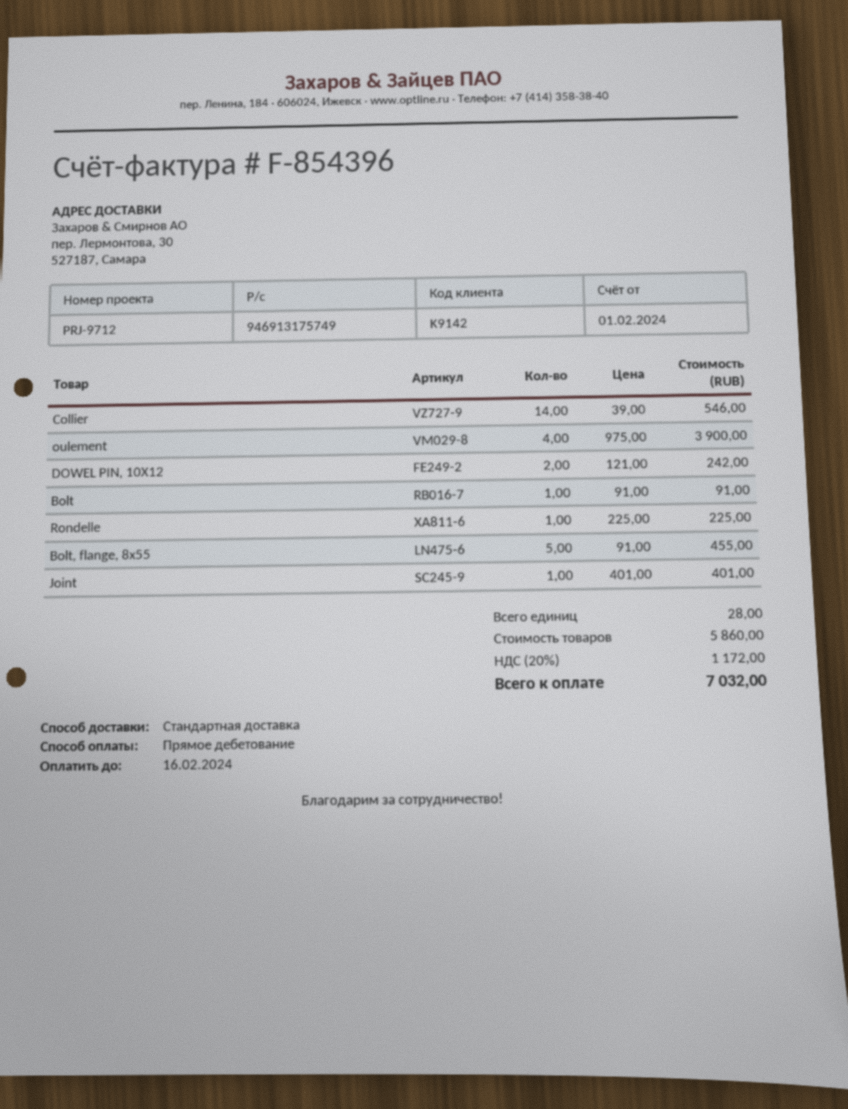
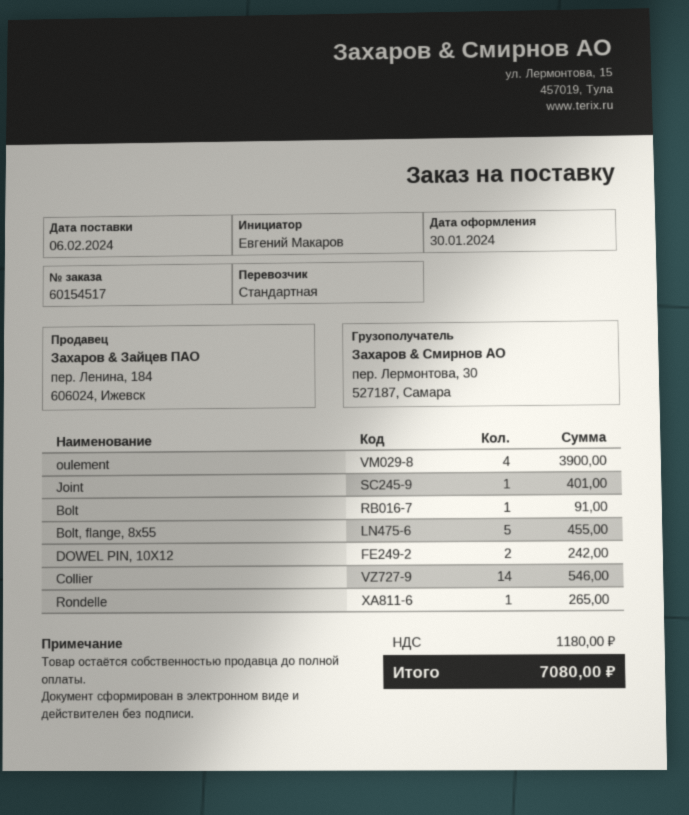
Rondelle: 1 for 225.00 -> 1 for 265.00
tax: 1172.00 -> 1180.00
total: 7032.00 -> 7080.00

